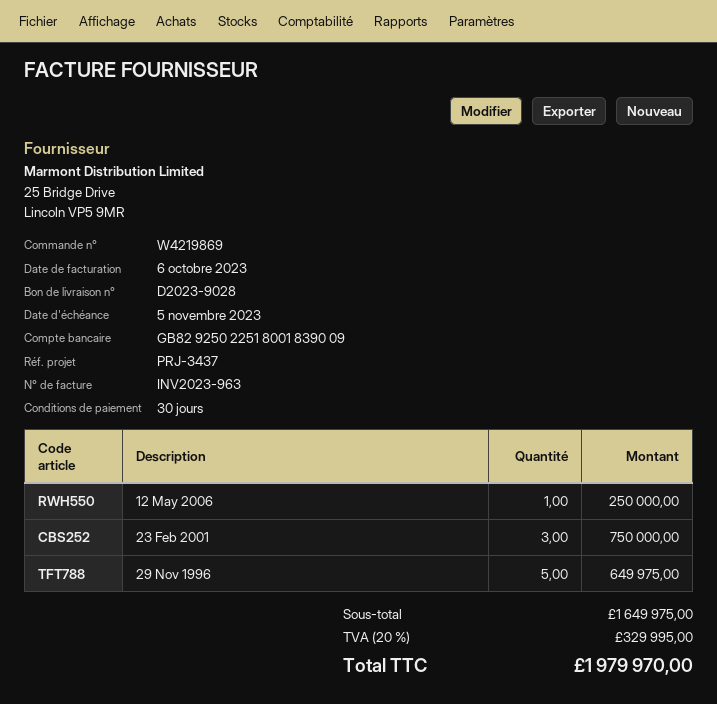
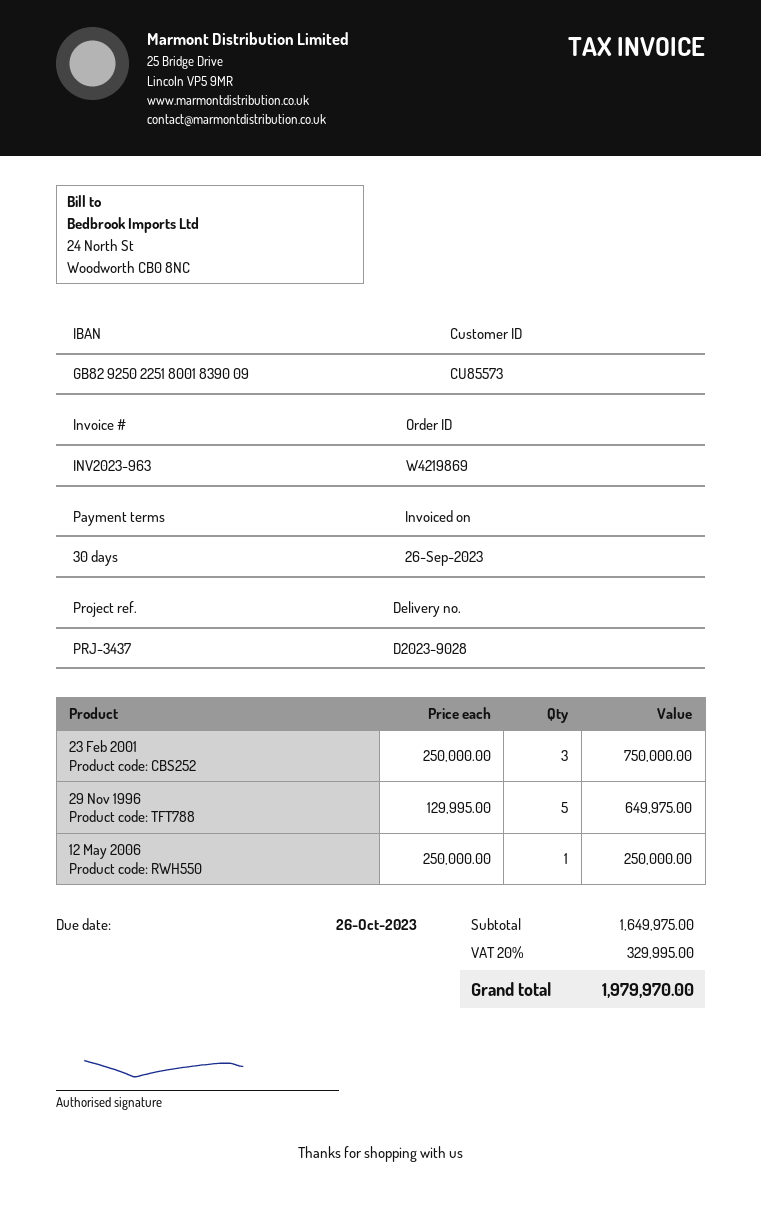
invoice date: 2023-10-06 -> 2023-09-26
due date: 2023-11-05 -> 2023-10-26

